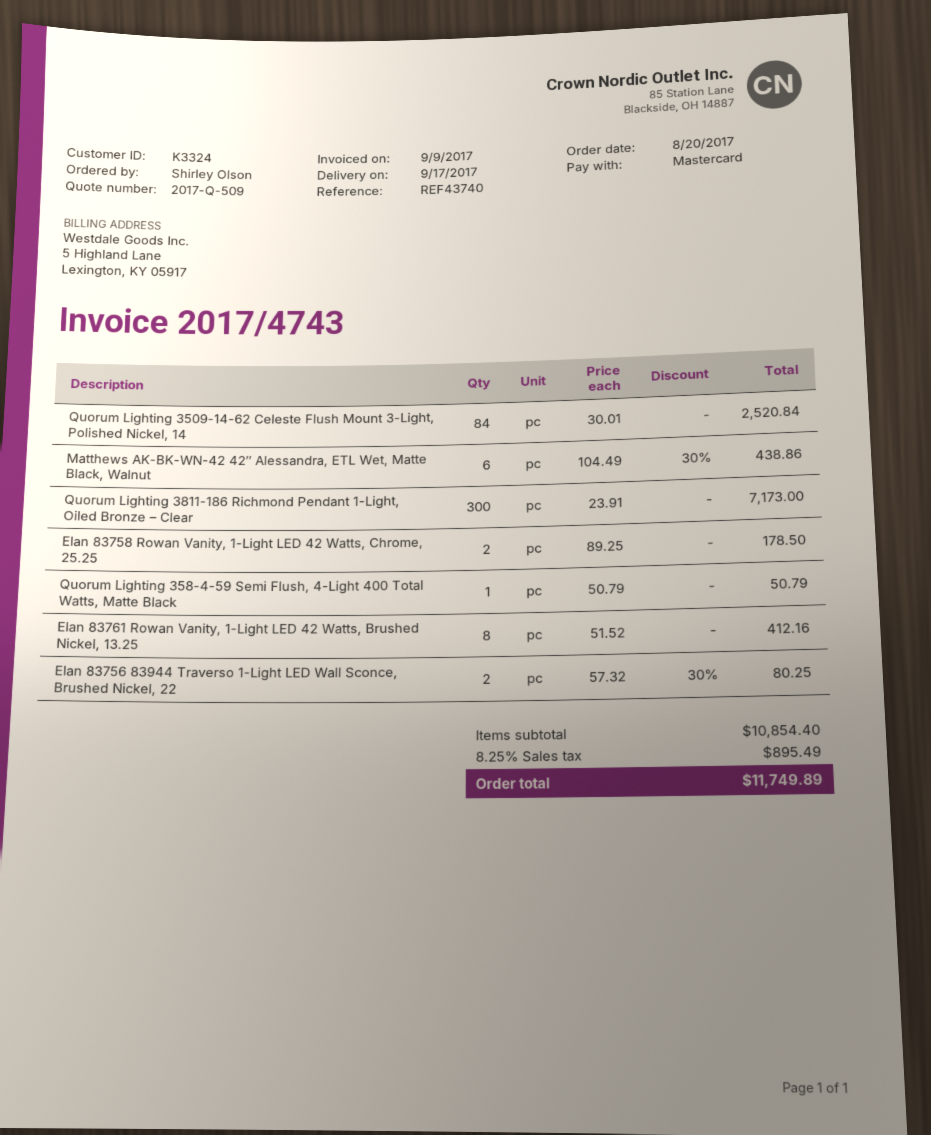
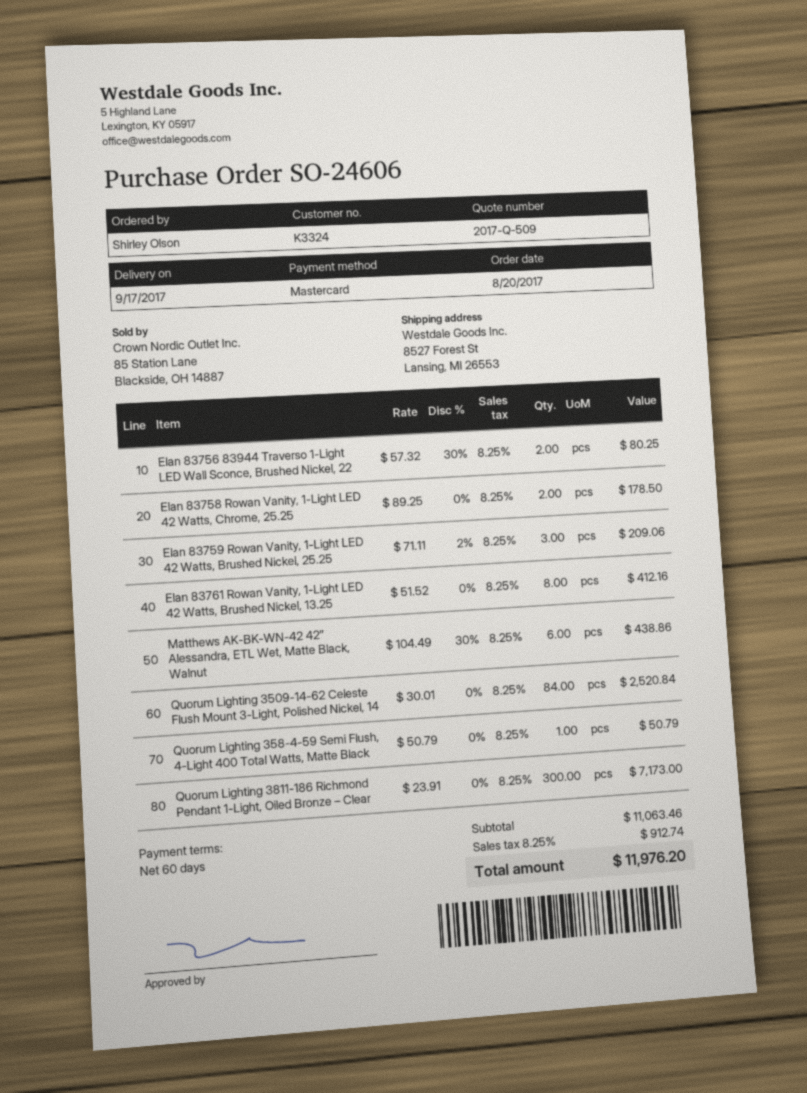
Elan 83759 Rowan Vanity, 1-Light LED 42 Watts, Brushed Nickel, 25.25: none -> 3 x 71.11 - 2% = 209.06
subtotal: 10854.40 -> 11063.46
tax: 8.25% = 895.49 -> 8.25% = 912.74
total: 11749.89 -> 11976.20

